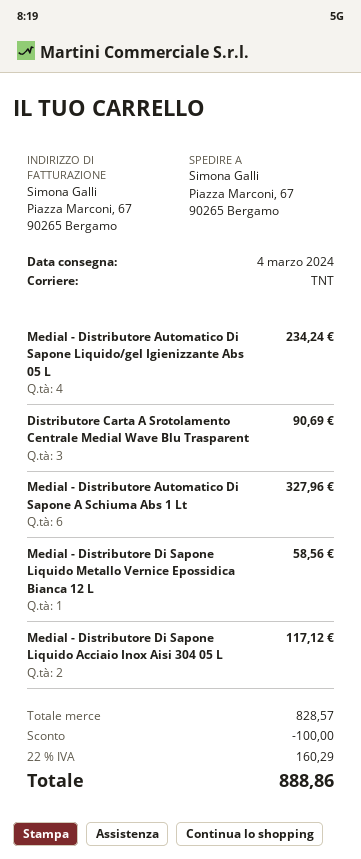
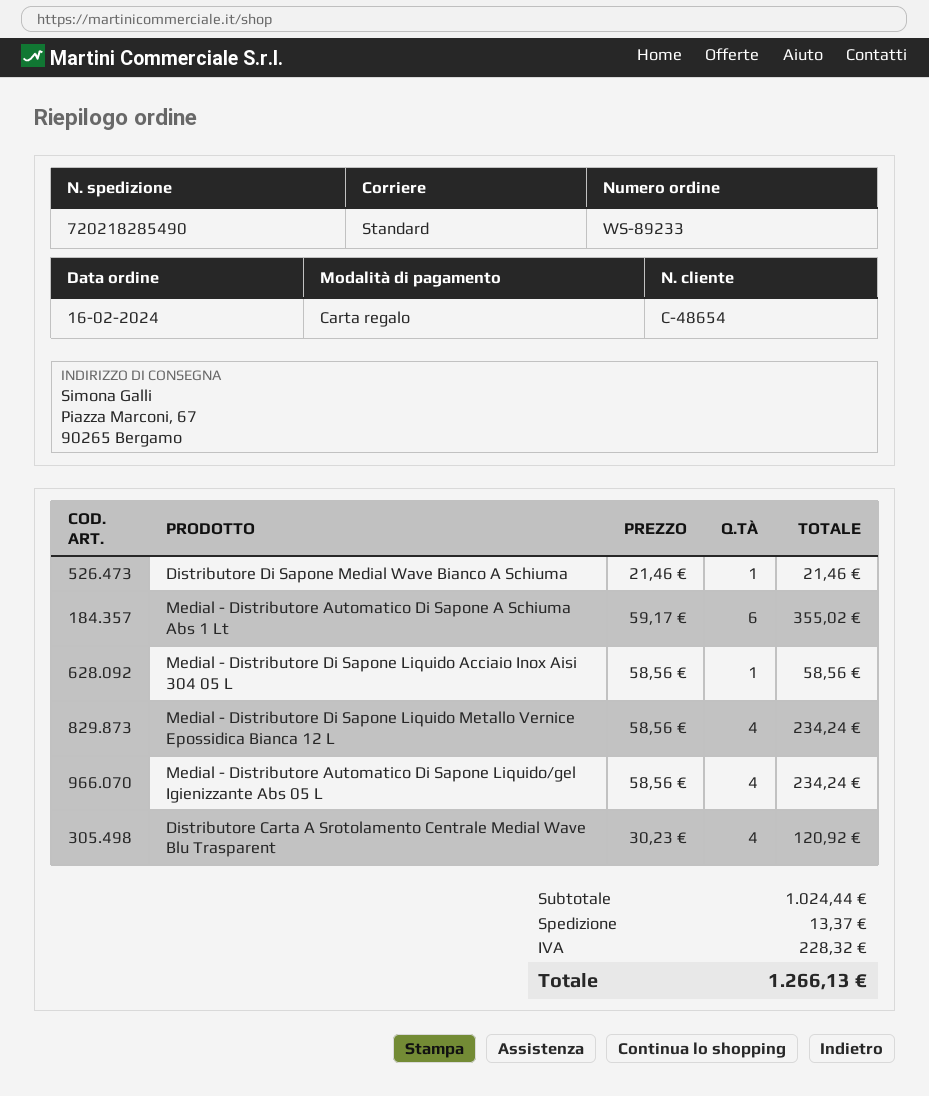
shipping method: TNT -> standard
Distributore Carta A Srotolamento Centrale Medial Wave Blu Trasparent: 3 for 90.69 -> 4 for 120.92
Medial - Distributore Automatico Di Sapone A Schiuma Abs 1 Lt: 6 for 327.96 -> 6 for 355.02
Medial - Distributore Di Sapone Liquido Metallo Vernice Epossidica Bianca 12 L: 1 for 58.56 -> 4 for 234.24
Medial - Distributore Di Sapone Liquido Acciaio Inox Aisi 304 05 L: 2 for 117.12 -> 1 for 58.56
Distributore Di Sapone Medial Wave Bianco A Schiuma: none -> 1 for 21.46
subtotal: 828.57 -> 1024.44
discount: 100.00 -> none
shipping: none -> 13.37
tax: 160.29 -> 228.32
total: 888.86 -> 1266.13

